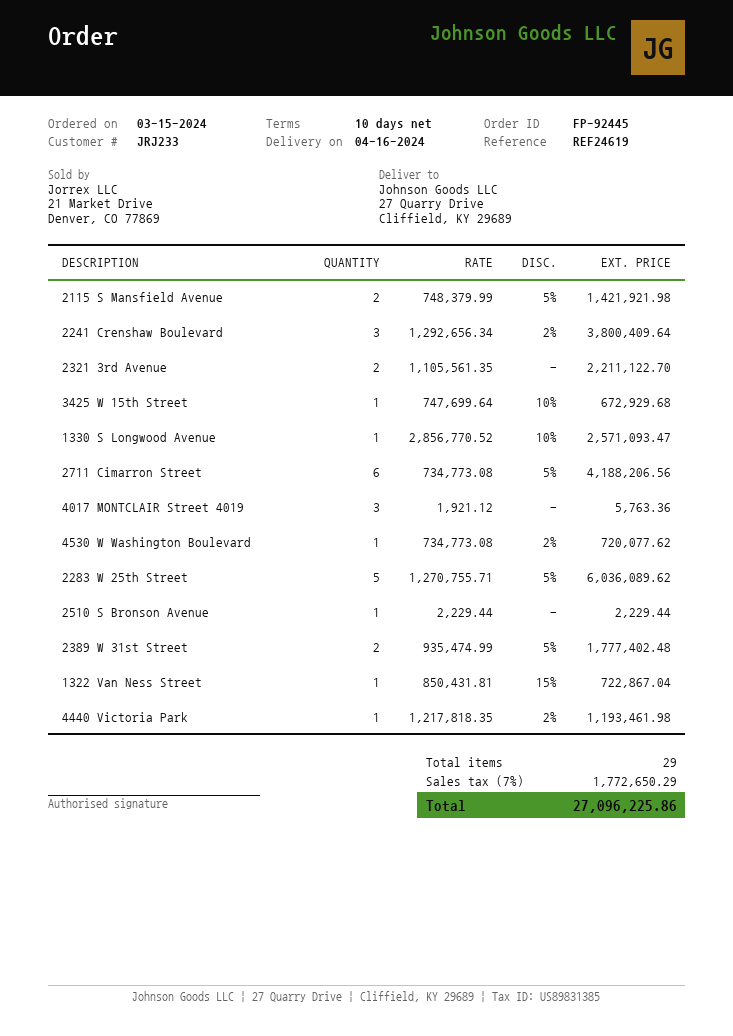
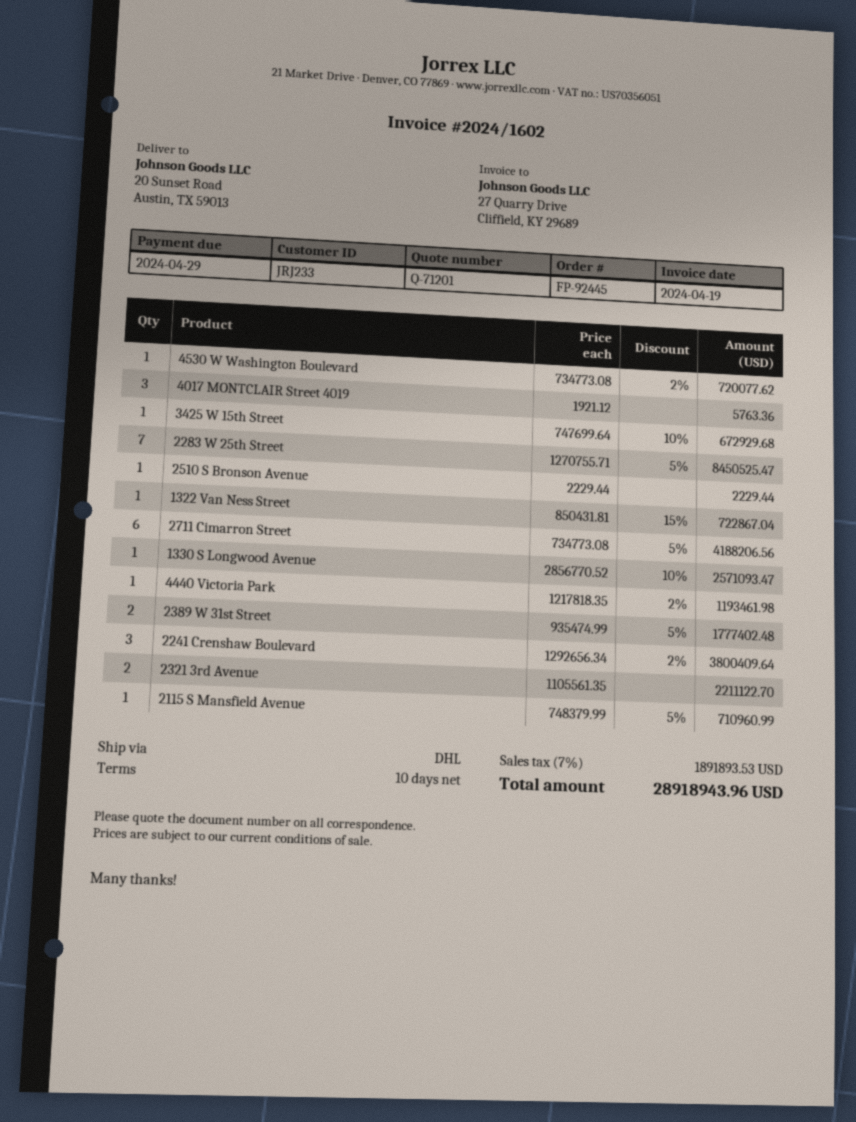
ship to: 27 Quarry Drive, Cliffield, KY 29689 -> 20 Sunset Road, Austin, TX 59013
2115 S Mansfield Avenue: 2 x 748379.99 - 5% = 1421921.98 -> 1 x 748379.99 - 5% = 710960.99
2283 W 25th Street: 5 x 1270755.71 - 5% = 6036089.62 -> 7 x 1270755.71 - 5% = 8450525.47
tax: 7% = 1772650.29 -> 7% = 1891893.53
total: 27096225.86 -> 28918943.96

